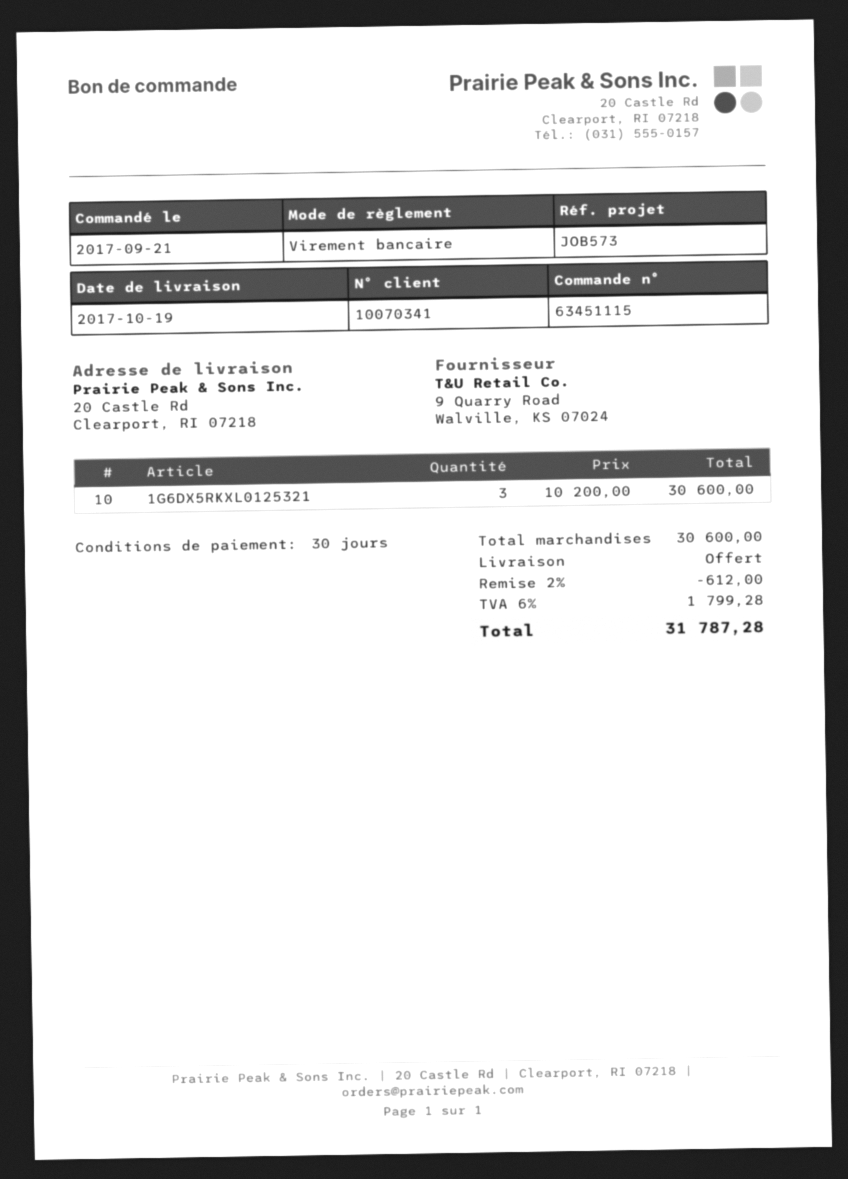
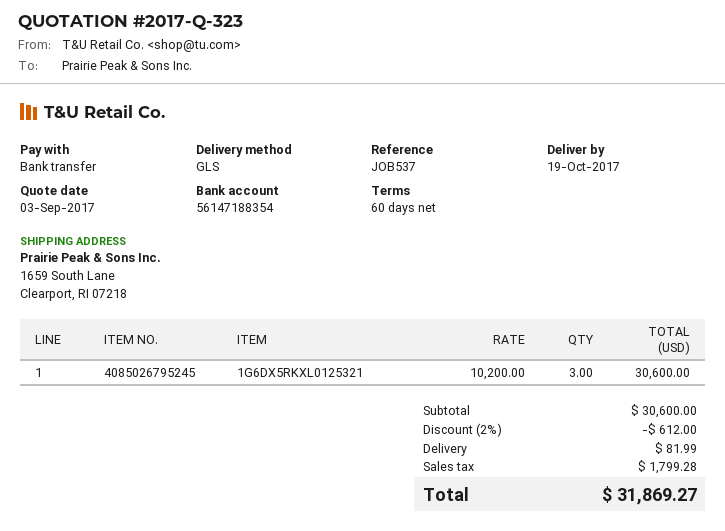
payment terms: 30 days -> 60 days
reference: JOB573 -> JOB537
ship to: 20 Castle Rd, Clearport, RI 07218 -> 1659 South Lane, Clearport, RI 07218
shipping: 0.00 -> 81.99
total: 31787.28 -> 31869.27

